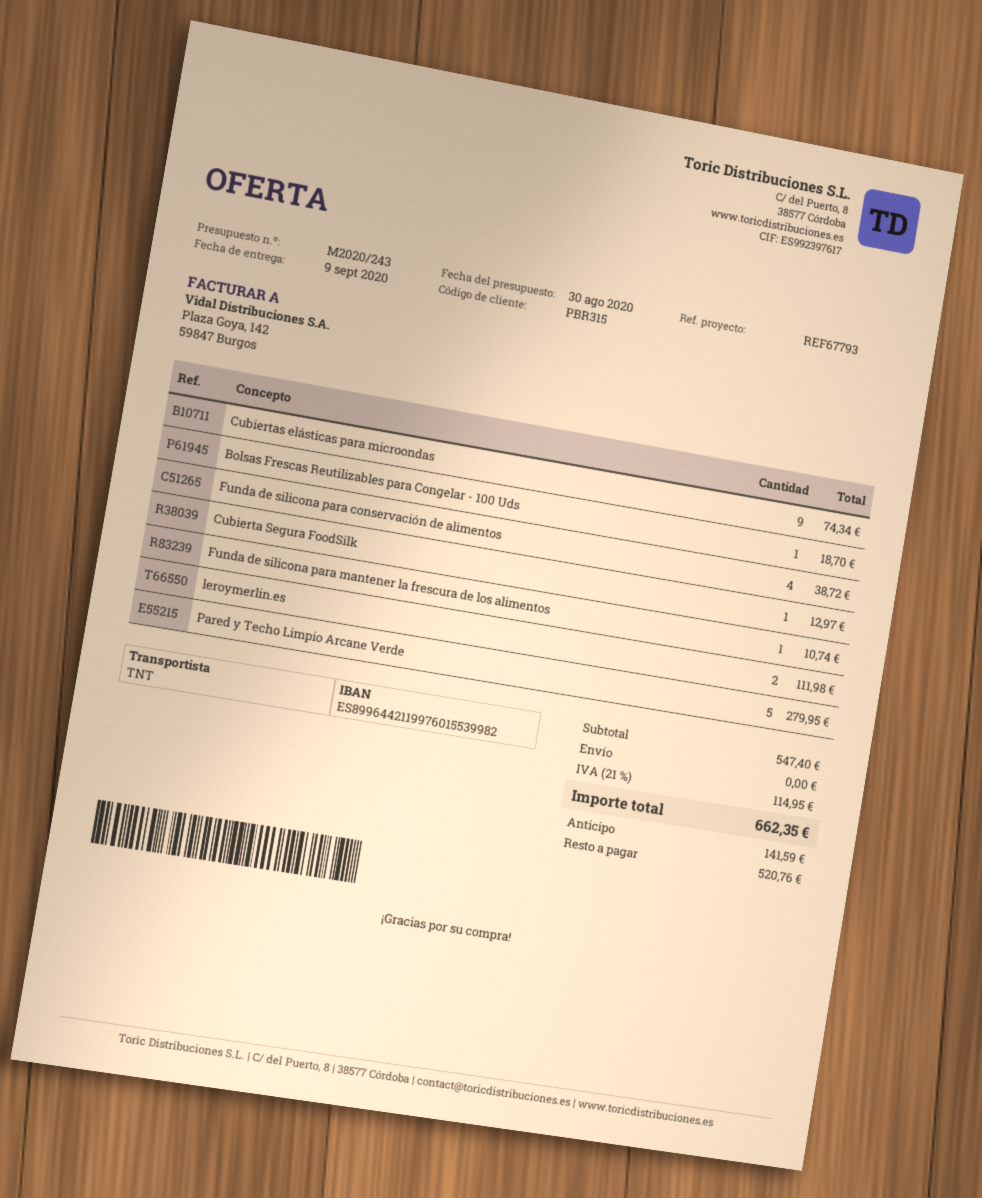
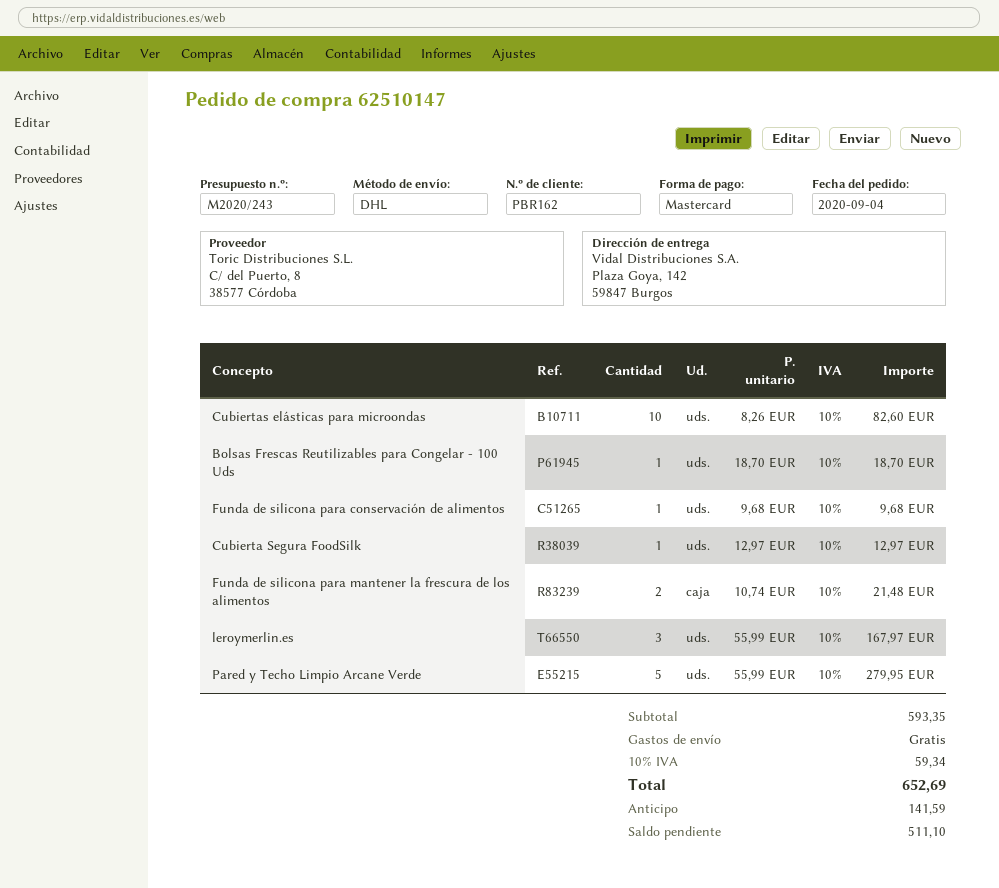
customer number: PBR315 -> PBR162
shipping method: TNT -> DHL
Cubiertas elásticas para microondas: 9 for 74.34 -> 10 for 82.60
Funda de silicona para conservación de alimentos: 4 for 38.72 -> 1 for 9.68
Funda de silicona para mantener la frescura de los alimentos: 1 for 10.74 -> 2 for 21.48
leroymerlin.es: 2 for 111.98 -> 3 for 167.97
subtotal: 547.40 -> 593.35
tax: 21% = 114.95 -> 10% = 59.34
total: 662.35 -> 652.69
balance: 520.76 -> 511.10

